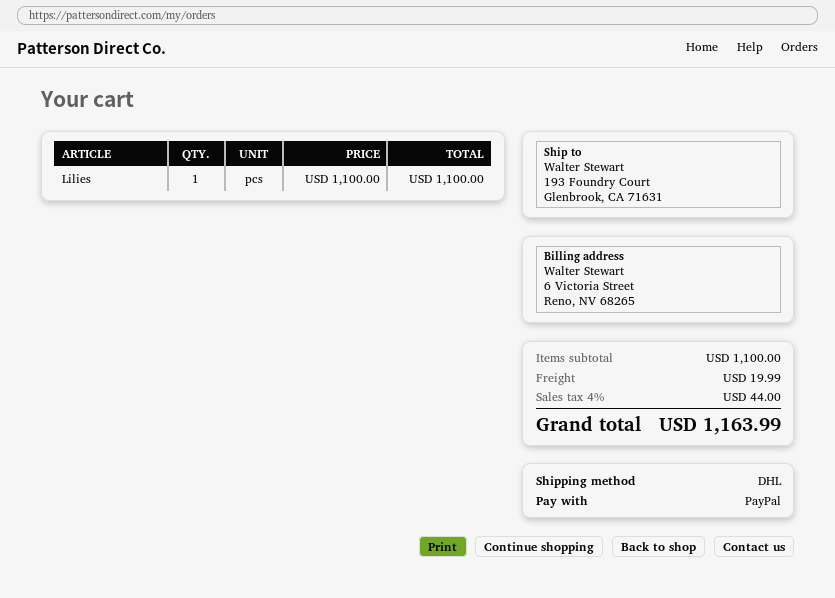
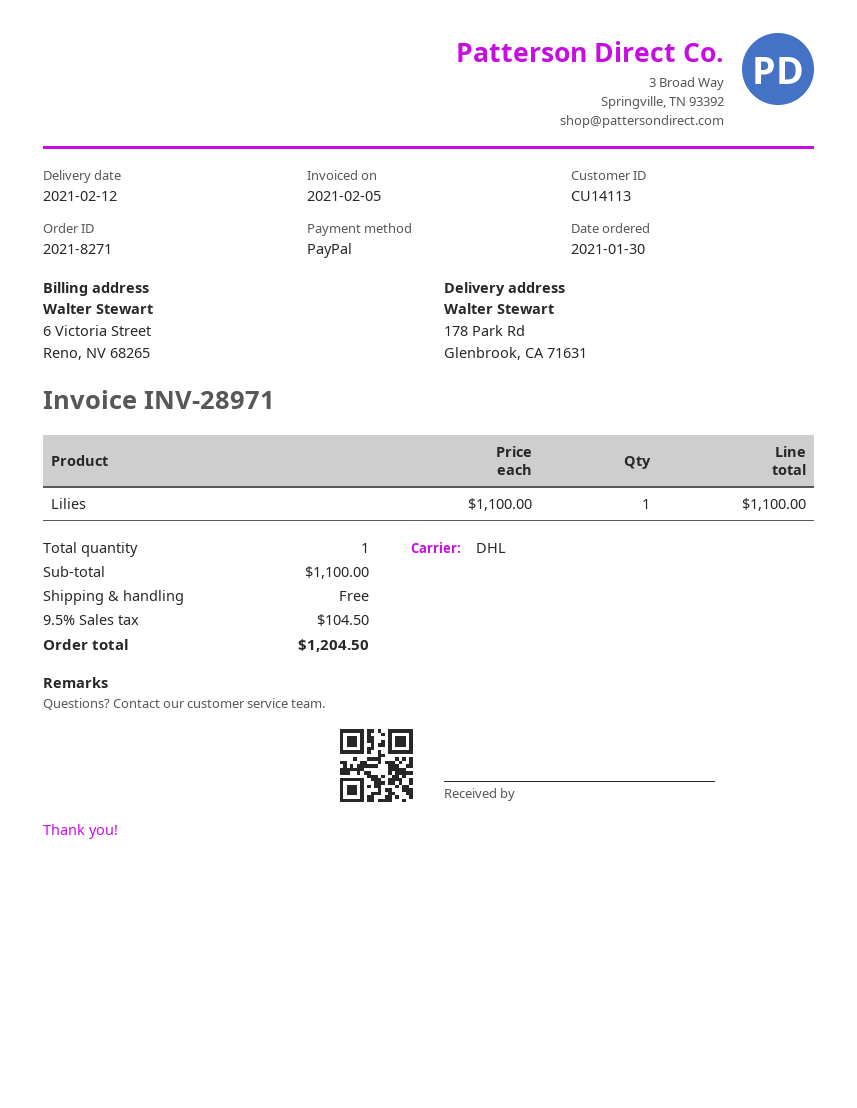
ship to: 193 Foundry Court, Glenbrook, CA 71631 -> 178 Park Rd, Glenbrook, CA 71631
shipping: 19.99 -> 0.00
tax: 4% = 44.00 -> 9.5% = 104.50
total: 1163.99 -> 1204.50

